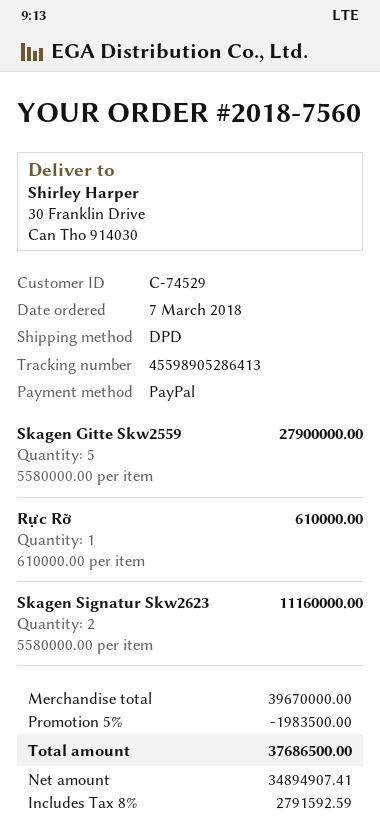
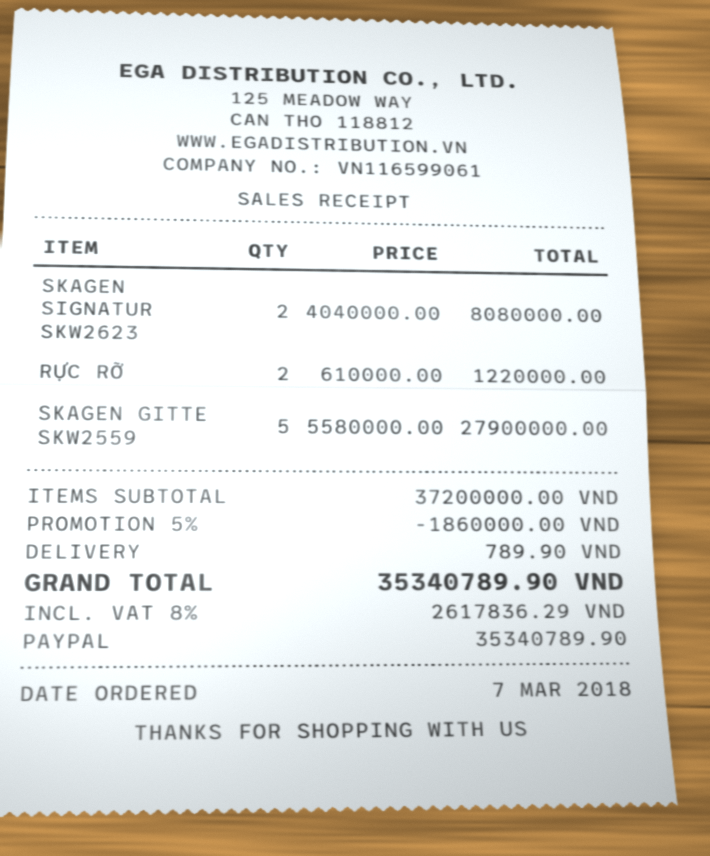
Rực Rỡ: 1 x 610000.00 = 610000.00 -> 2 x 610000.00 = 1220000.00
Skagen Signatur Skw2623: 2 x 5580000.00 = 11160000.00 -> 2 x 4040000.00 = 8080000.00
subtotal: 39670000.00 -> 37200000.00
discount: 5% = 1983500.00 -> 5% = 1860000.00
shipping: none -> 789.90
tax: 8% = 2791592.59 -> 8% = 2617836.29
total: 37686500.00 -> 35340789.90

